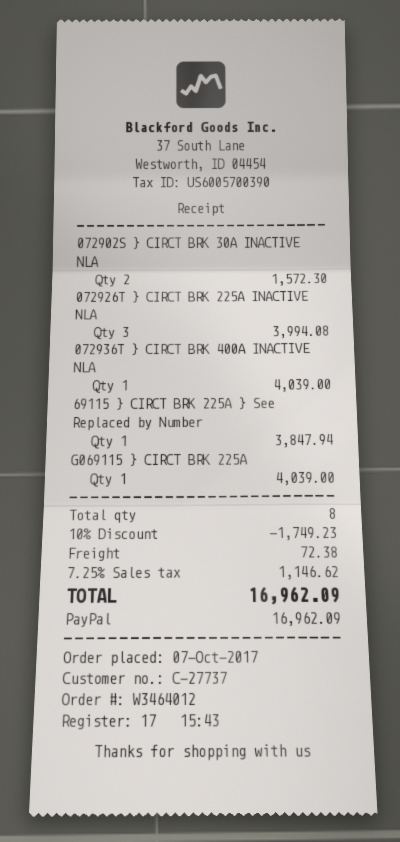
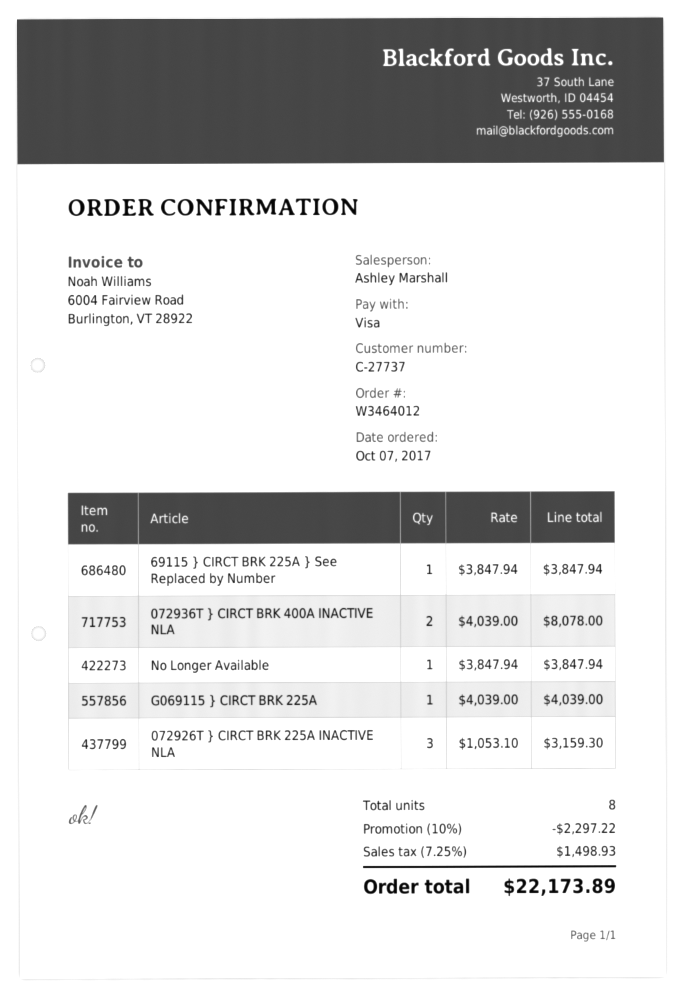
payment method: PayPal -> Visa
072902S } CIRCT BRK 30A INACTIVE NLA: 2 for 1572.30 -> none
072926T } CIRCT BRK 225A INACTIVE NLA: 3 for 3994.08 -> 3 for 3159.30
072936T } CIRCT BRK 400A INACTIVE NLA: 1 for 4039.00 -> 2 for 8078.00
No Longer Available: none -> 1 for 3847.94
discount: 10% = 1749.23 -> 10% = 2297.22
shipping: 72.38 -> none
tax: 7.25% = 1146.62 -> 7.25% = 1498.93
total: 16962.09 -> 22173.89

